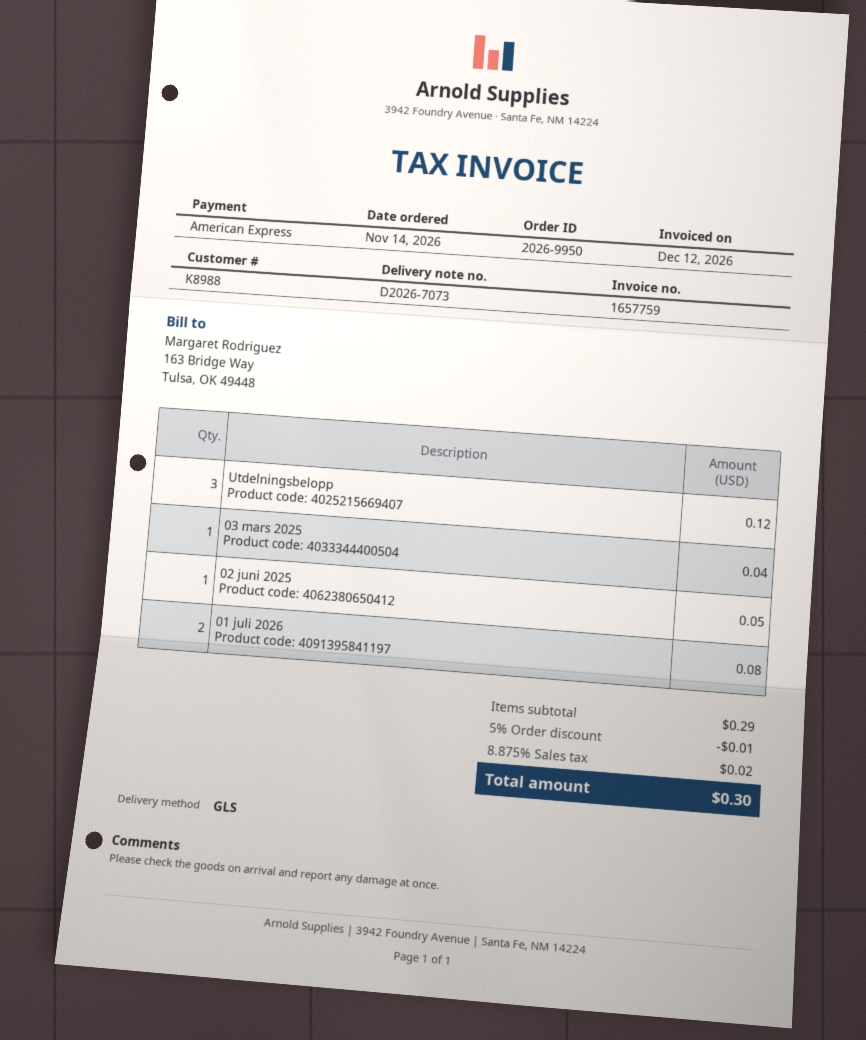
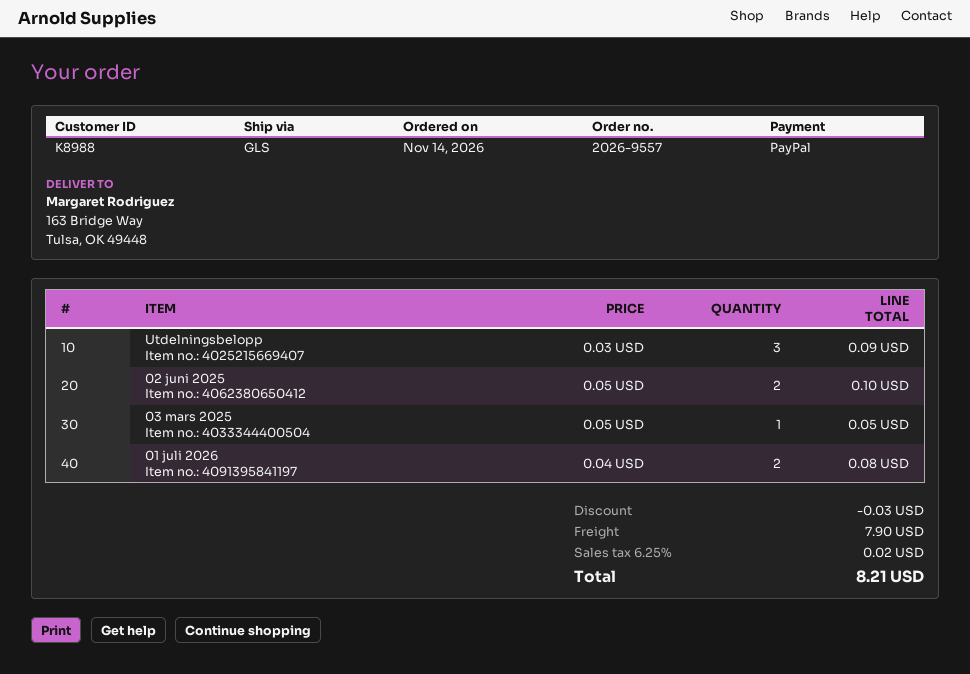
order number: 2026-9950 -> 2026-9557
payment method: American Express -> PayPal
Utdelningsbelopp: 3 for 0.12 -> 3 for 0.09
03 mars 2025: 1 for 0.04 -> 1 for 0.05
02 juni 2025: 1 for 0.05 -> 2 for 0.10
discount: 0.01 -> 0.03
shipping: none -> 7.90
tax: 8.875% = 0.02 -> 6.25% = 0.02
total: 0.30 -> 8.21

